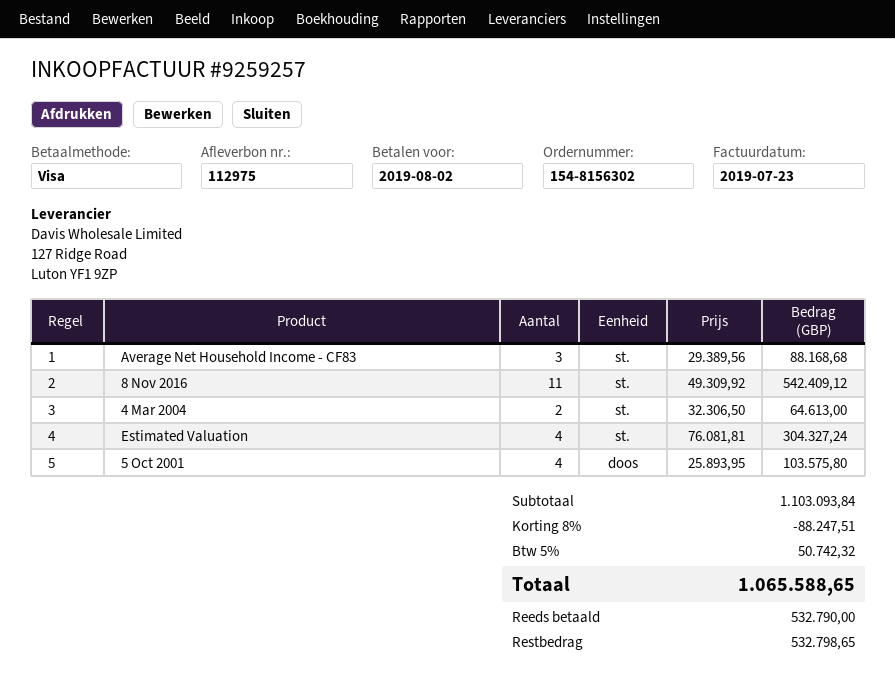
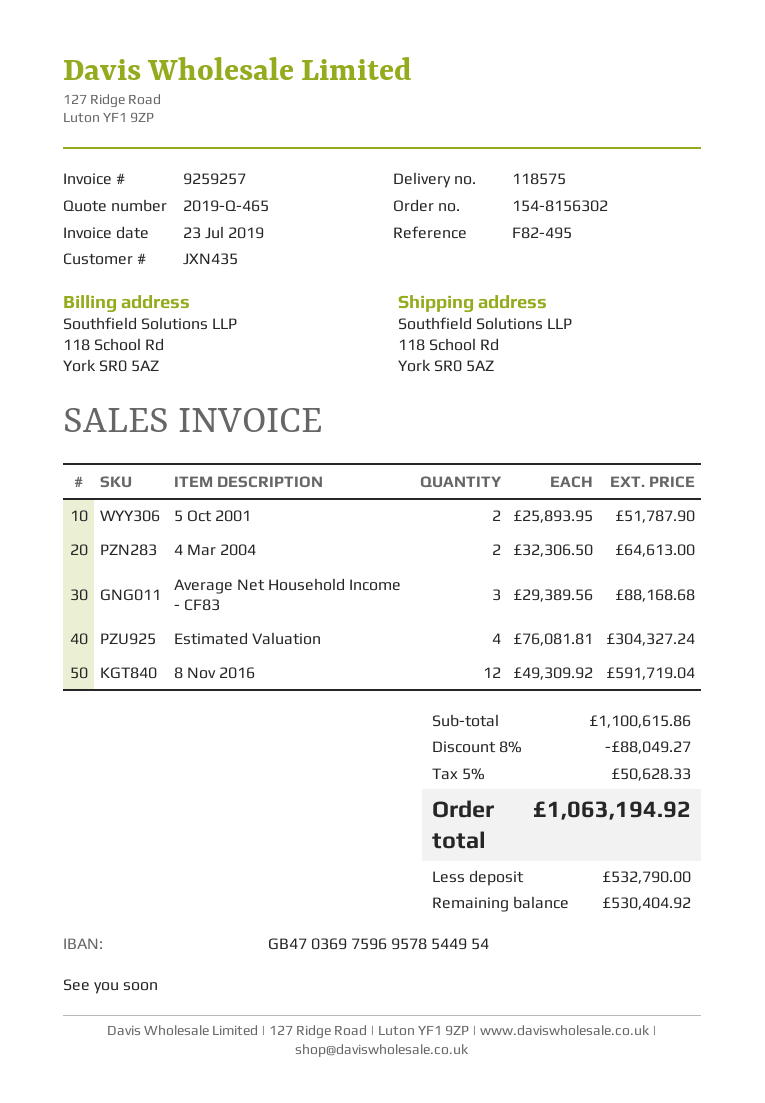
delivery note number: 112975 -> 118575
8 Nov 2016: 11 x 49309.92 = 542409.12 -> 12 x 49309.92 = 591719.04
5 Oct 2001: 4 x 25893.95 = 103575.80 -> 2 x 25893.95 = 51787.90
subtotal: 1103093.84 -> 1100615.86
discount: 8% = 88247.51 -> 8% = 88049.27
tax: 5% = 50742.32 -> 5% = 50628.33
total: 1065588.65 -> 1063194.92
balance: 532798.65 -> 530404.92

